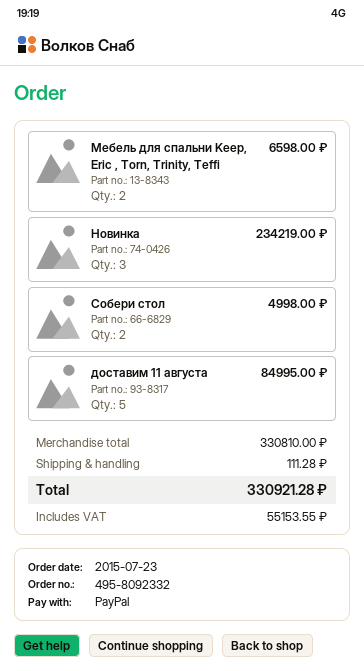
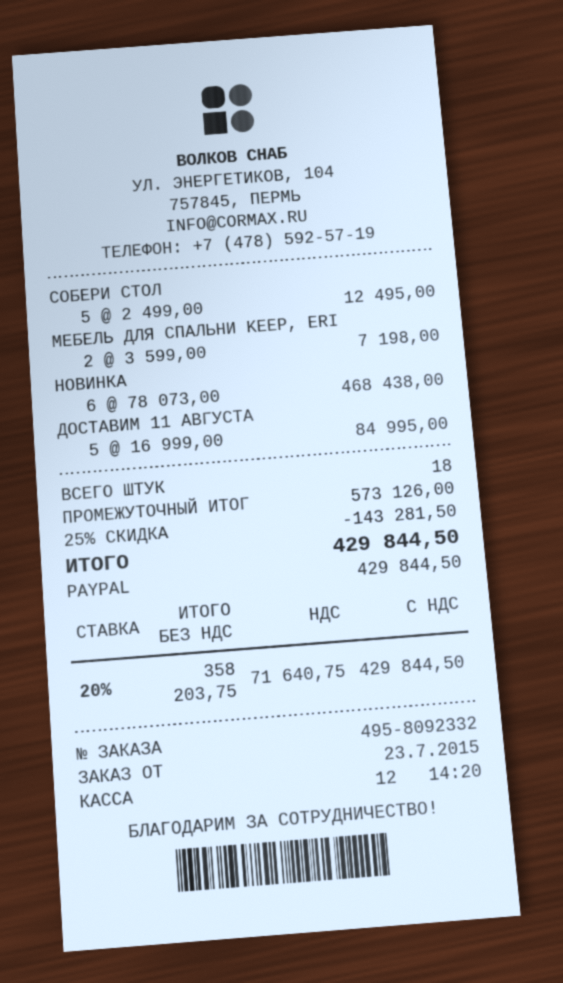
Мебель для спальни Keep, Eric , Torn, Trinity, Teffi: 2 for 6598.00 -> 2 for 7198.00
Новинка: 3 for 234219.00 -> 6 for 468438.00
Собери стол: 2 for 4998.00 -> 5 for 12495.00
subtotal: 330810.00 -> 573126.00
discount: none -> 25% = 143281.50
shipping: 111.28 -> none
tax: 55153.55 -> 71640.75
total: 330921.28 -> 429844.50

